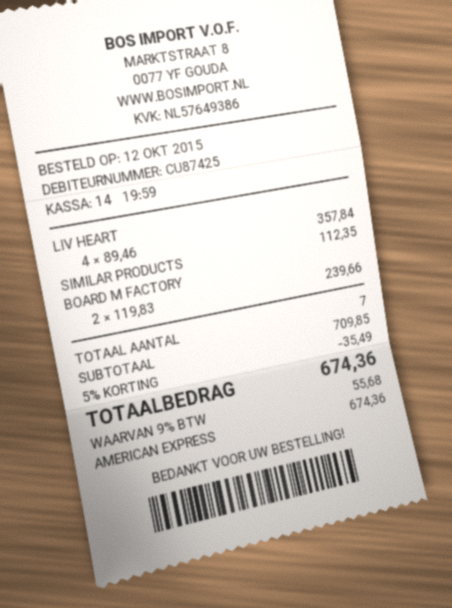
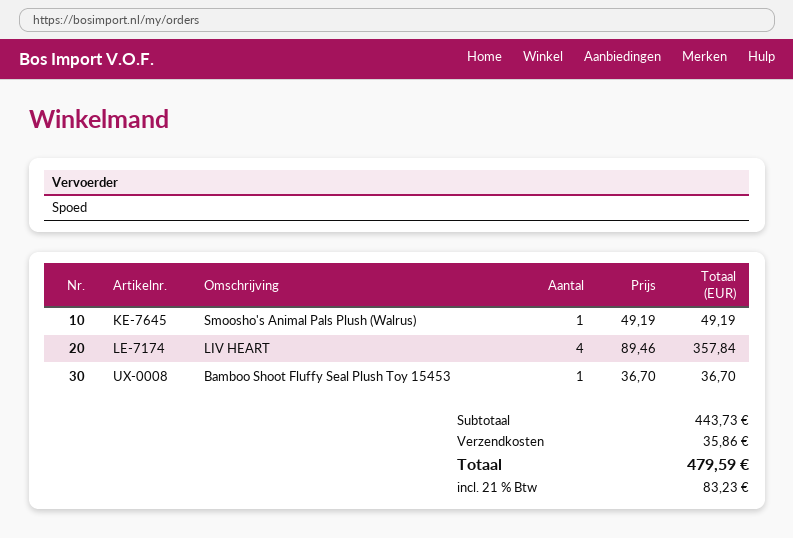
SIMILAR PRODUCTS: 1 x 112.35 = 112.35 -> none
BOARD M FACTORY: 2 x 119.83 = 239.66 -> none
Smoosho's Animal Pals Plush (Walrus): none -> 1 x 49.19 = 49.19
Bamboo Shoot Fluffy Seal Plush Toy 15453: none -> 1 x 36.70 = 36.70
subtotal: 709.85 -> 443.73
discount: 5% = 35.49 -> none
shipping: none -> 35.86
tax: 9% = 55.68 -> 21% = 83.23
total: 674.36 -> 479.59

